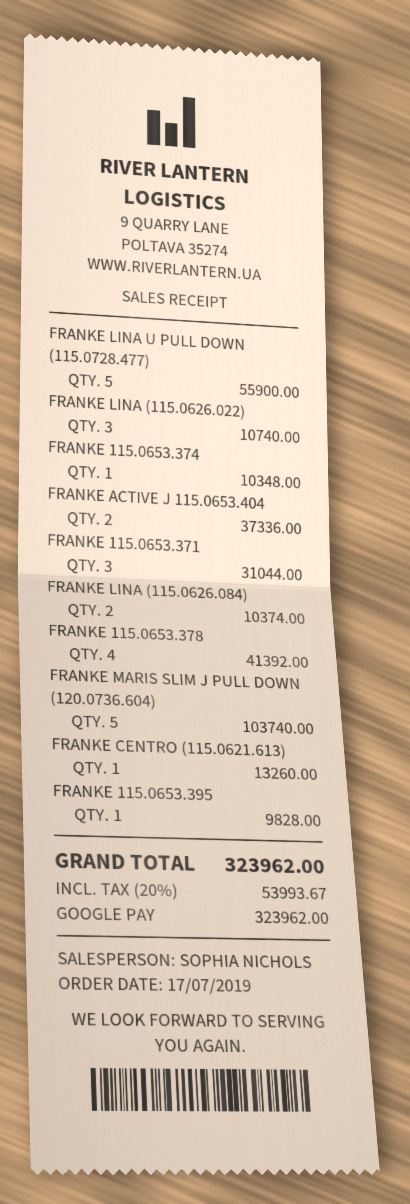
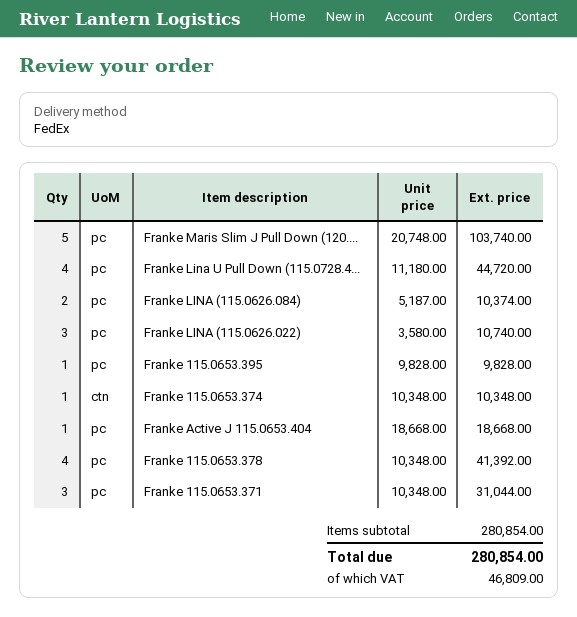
FRANKE LINA U PULL DOWN (115.0728.477): 5 for 55900.00 -> 4 for 44720.00
FRANKE ACTIVE J 115.0653.404: 2 for 37336.00 -> 1 for 18668.00
FRANKE CENTRO (115.0621.613): 1 for 13260.00 -> none
tax: 53993.67 -> 46809.00
total: 323962.00 -> 280854.00

